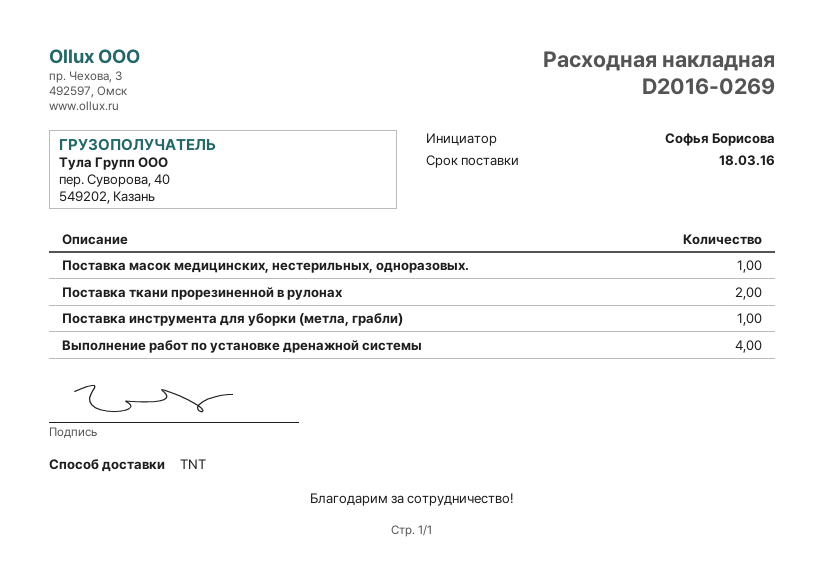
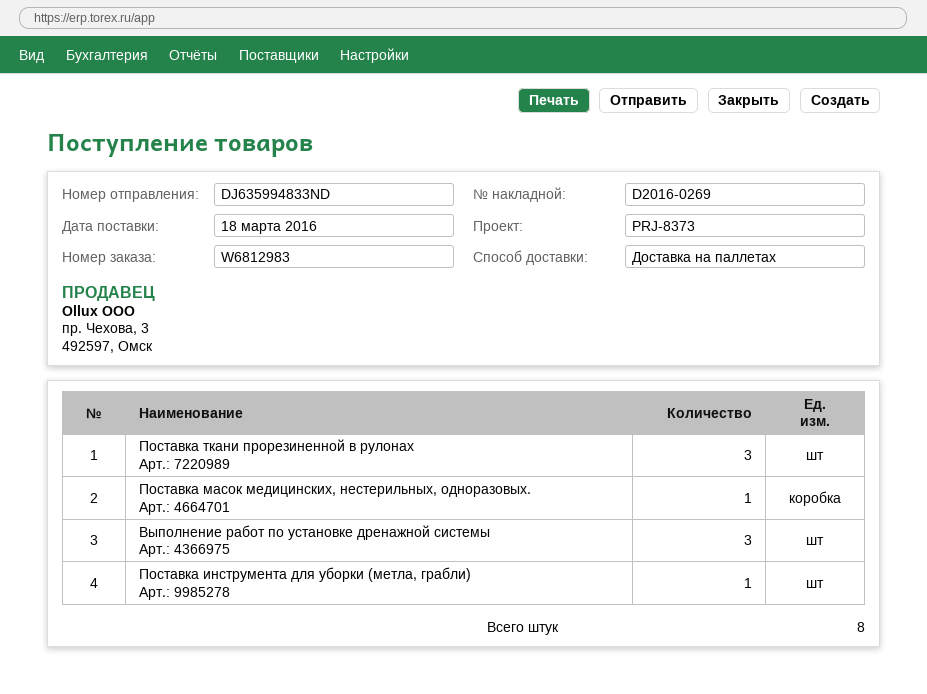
shipping method: TNT -> pallet freight
Поставка ткани прорезиненной в рулонах: 2 -> 3
Выполнение работ по установке дренажной системы: 4 -> 3

